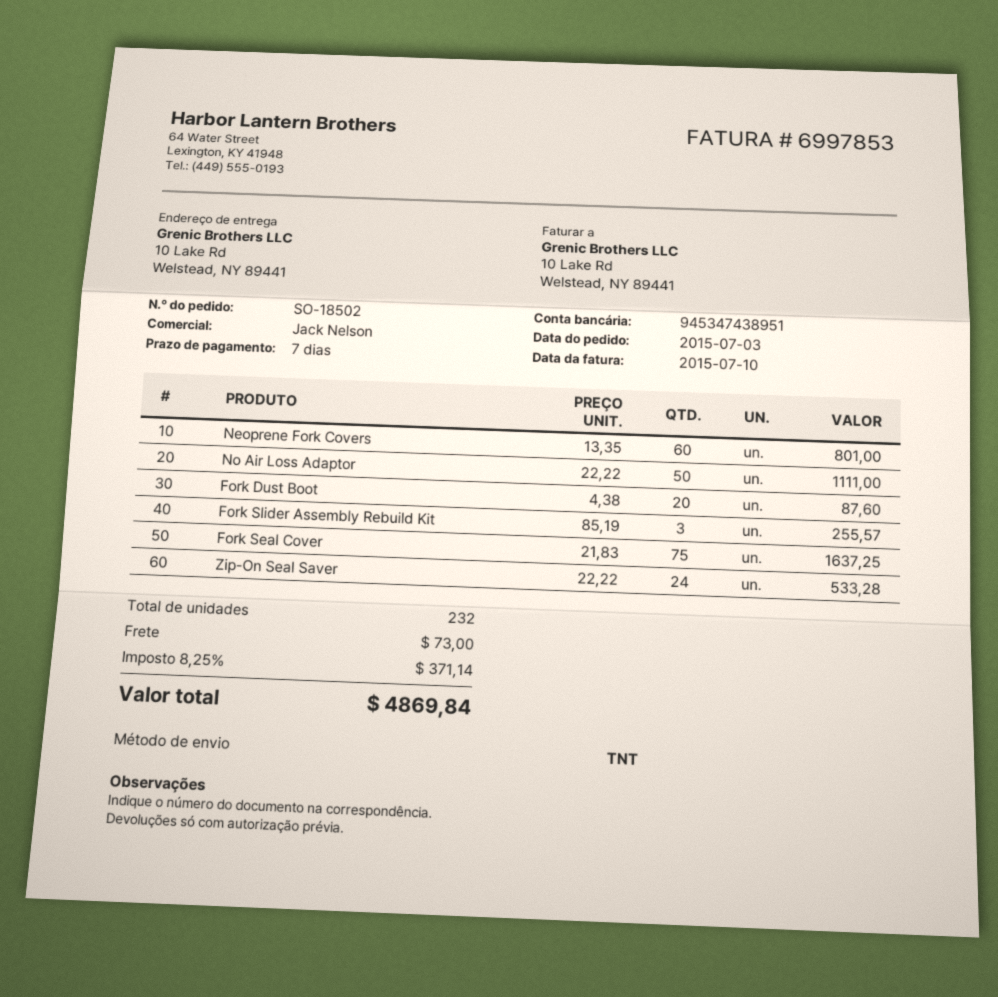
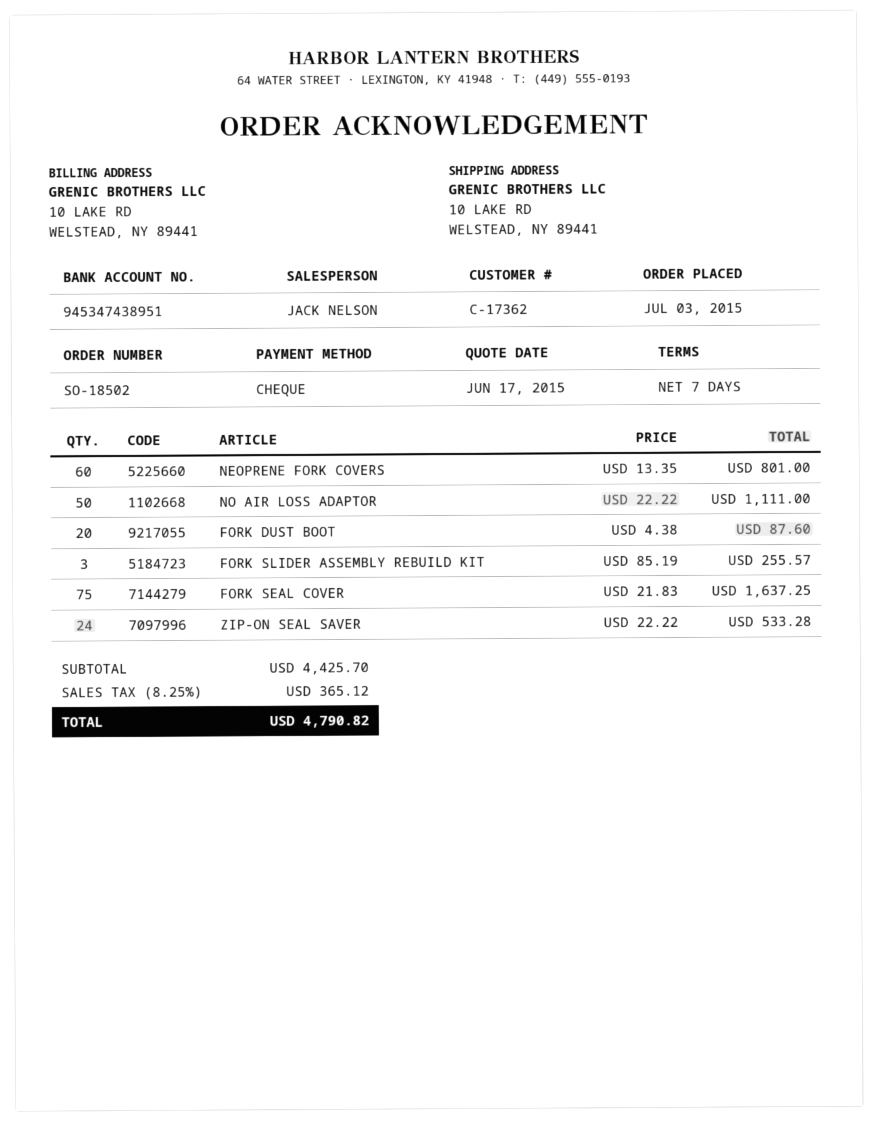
shipping: 73.00 -> none
tax: 8.25% = 371.14 -> 8.25% = 365.12
total: 4869.84 -> 4790.82

